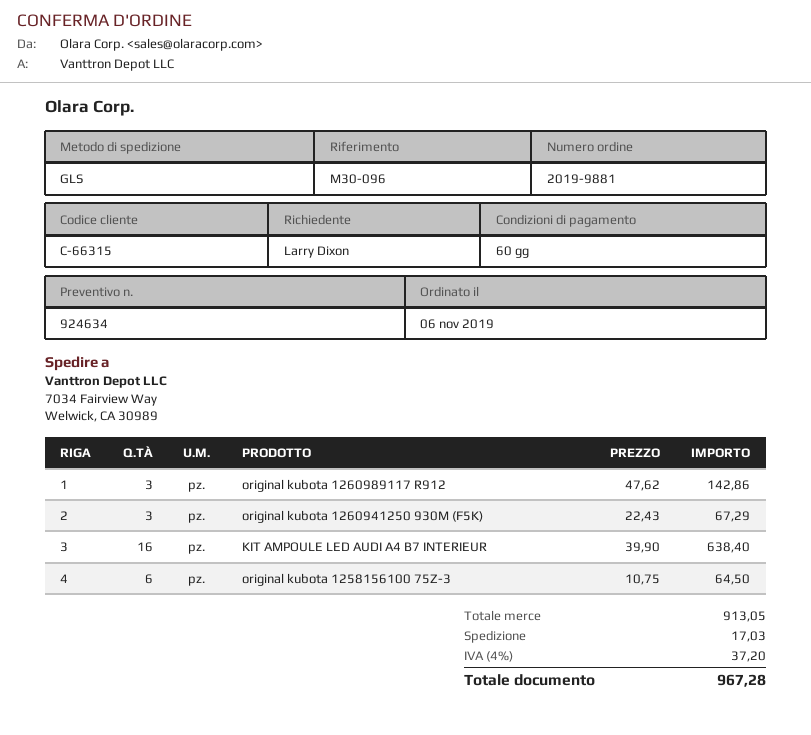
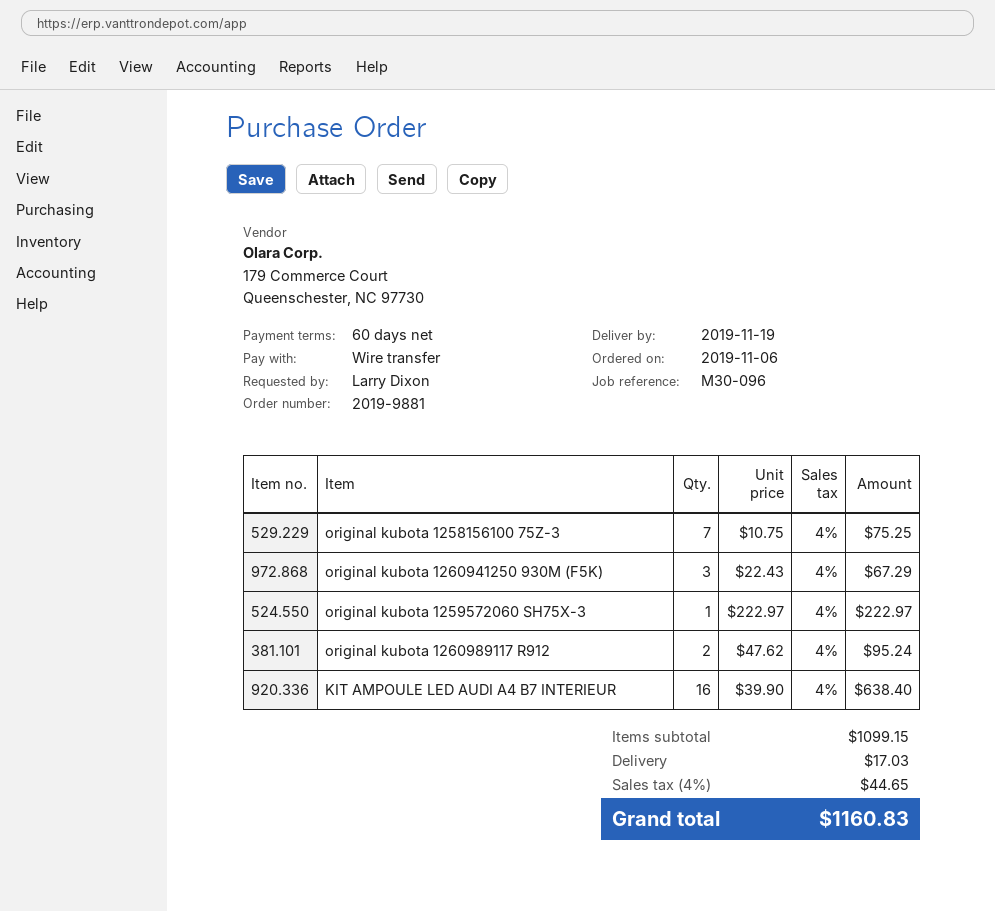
original kubota 1260989117 R912: 3 x 47.62 = 142.86 -> 2 x 47.62 = 95.24
original kubota 1258156100 75Z-3: 6 x 10.75 = 64.50 -> 7 x 10.75 = 75.25
original kubota 1259572060 SH75X-3: none -> 1 x 222.97 = 222.97
subtotal: 913.05 -> 1099.15
tax: 4% = 37.20 -> 4% = 44.65
total: 967.28 -> 1160.83

